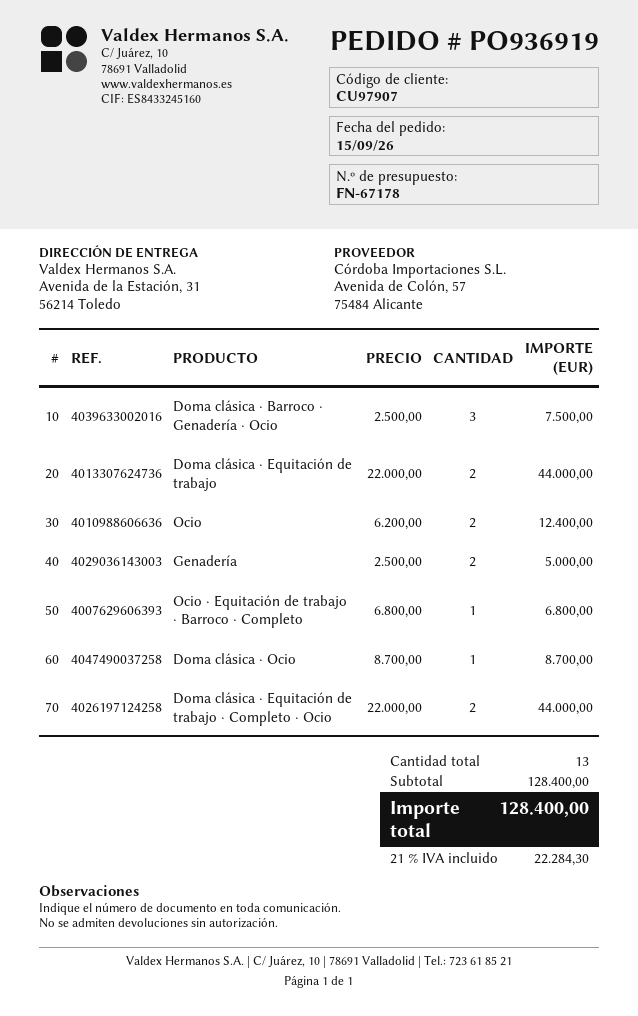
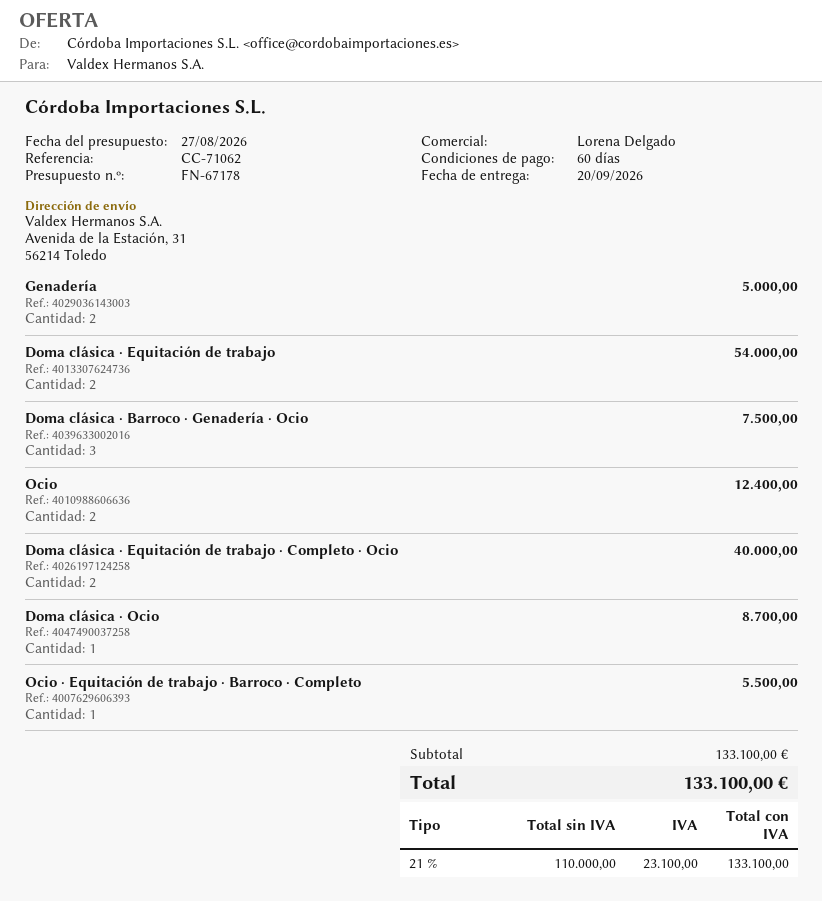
Doma clásica · Equitación de trabajo: 2 for 44000.00 -> 2 for 54000.00
Ocio · Equitación de trabajo · Barroco · Completo: 1 for 6800.00 -> 1 for 5500.00
Doma clásica · Equitación de trabajo · Completo · Ocio: 2 for 44000.00 -> 2 for 40000.00
subtotal: 128400.00 -> 133100.00
tax: 21% = 22284.30 -> 21% = 23100.00
total: 128400.00 -> 133100.00

